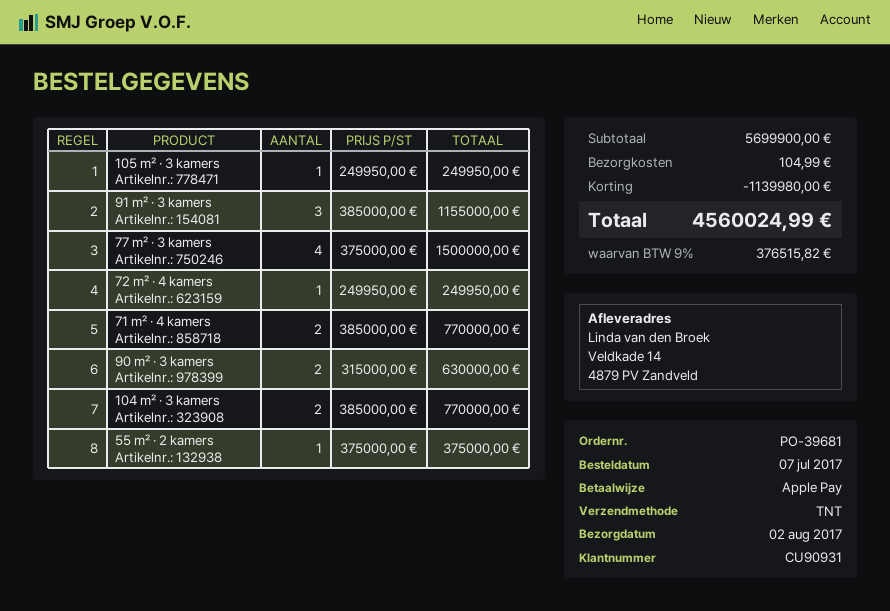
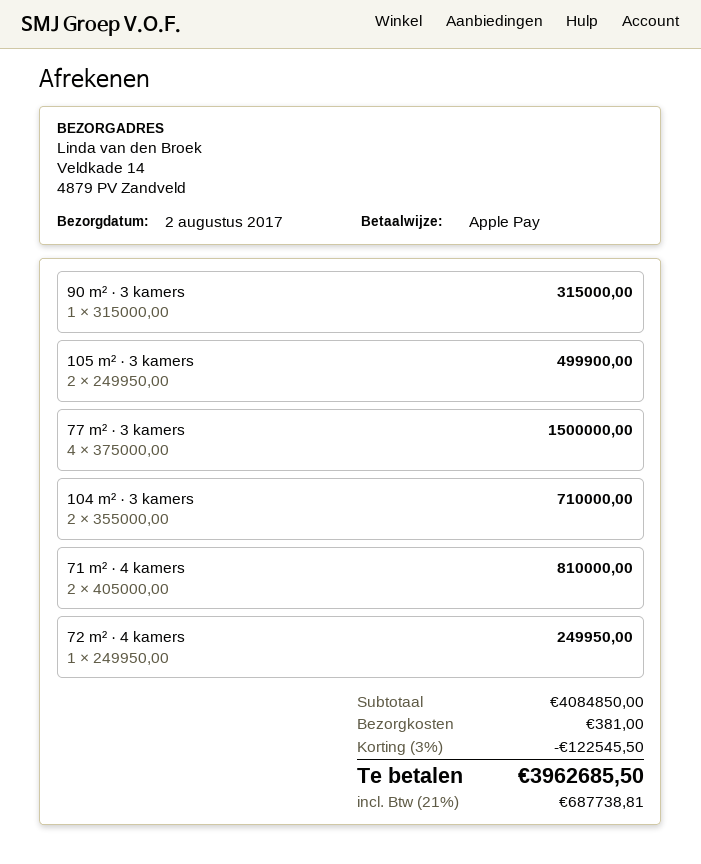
105 m² · 3 kamers: 1 x 249950.00 = 249950.00 -> 2 x 249950.00 = 499900.00
91 m² · 3 kamers: 3 x 385000.00 = 1155000.00 -> none
71 m² · 4 kamers: 2 x 385000.00 = 770000.00 -> 2 x 405000.00 = 810000.00
90 m² · 3 kamers: 2 x 315000.00 = 630000.00 -> 1 x 315000.00 = 315000.00
104 m² · 3 kamers: 2 x 385000.00 = 770000.00 -> 2 x 355000.00 = 710000.00
55 m² · 2 kamers: 1 x 375000.00 = 375000.00 -> none
subtotal: 5699900.00 -> 4084850.00
discount: 1139980.00 -> 122545.50
shipping: 104.99 -> 381.00
tax: 9% = 376515.82 -> 21% = 687738.81
total: 4560024.99 -> 3962685.50

